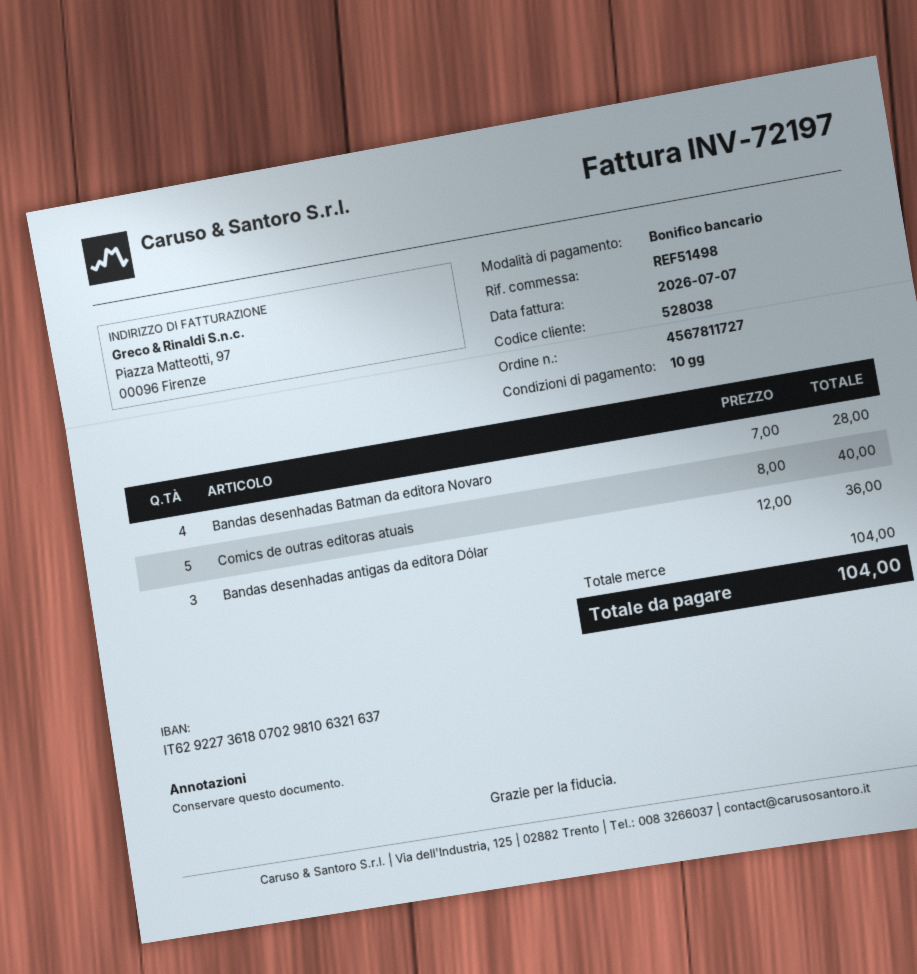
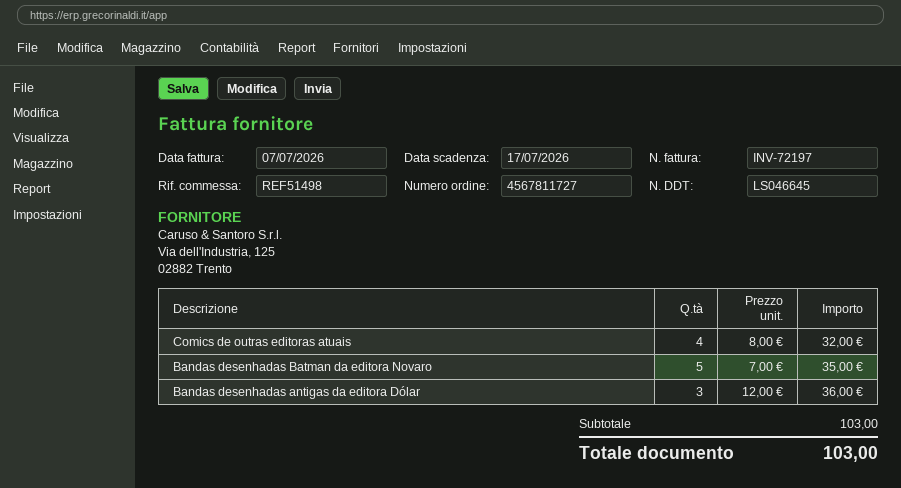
Bandas desenhadas Batman da editora Novaro: 4 x 7.00 = 28.00 -> 5 x 7.00 = 35.00
Comics de outras editoras atuais: 5 x 8.00 = 40.00 -> 4 x 8.00 = 32.00
subtotal: 104.00 -> 103.00
total: 104.00 -> 103.00

